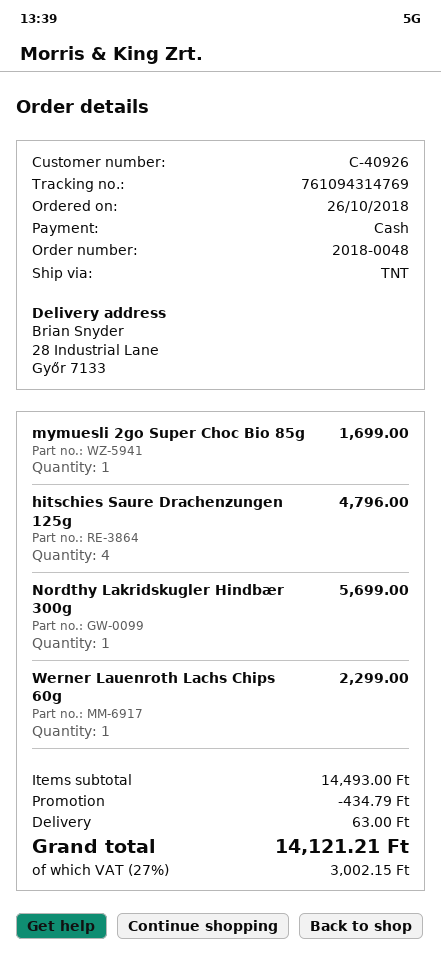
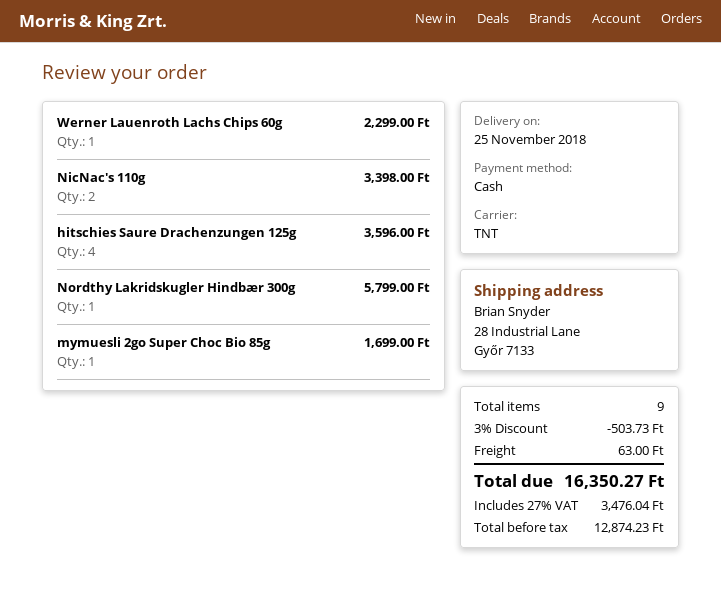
hitschies Saure Drachenzungen 125g: 4 for 4796.00 -> 4 for 3596.00
Nordthy Lakridskugler Hindbær 300g: 1 for 5699.00 -> 1 for 5799.00
NicNac's 110g: none -> 2 for 3398.00
discount: 434.79 -> 503.73
tax: 27% = 3002.15 -> 27% = 3476.04
total: 14121.21 -> 16350.27

